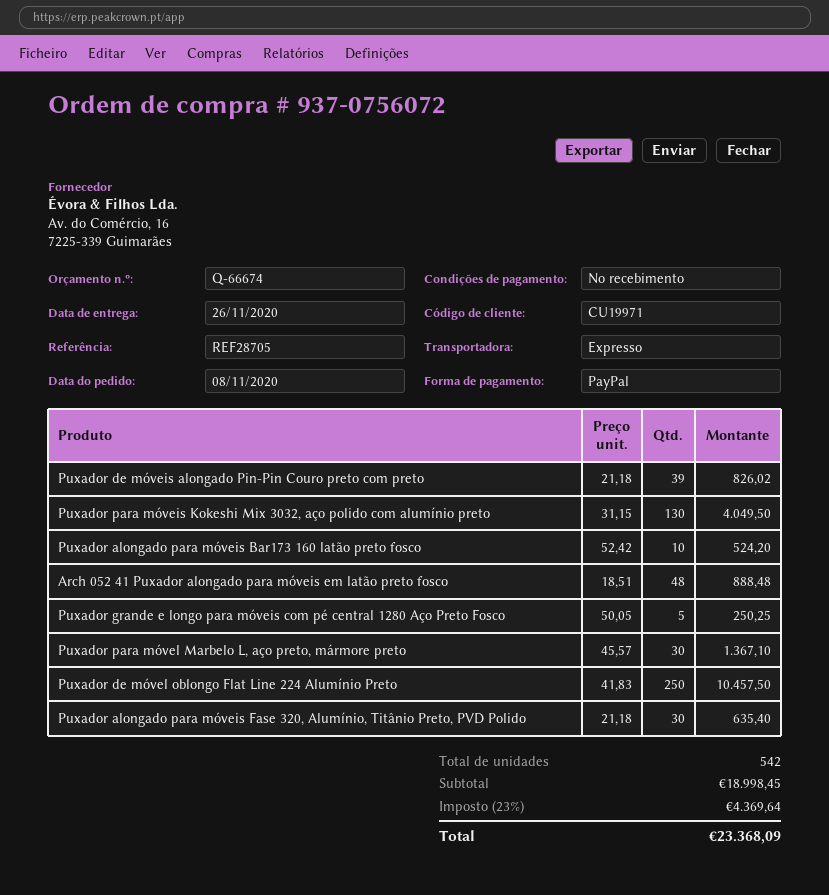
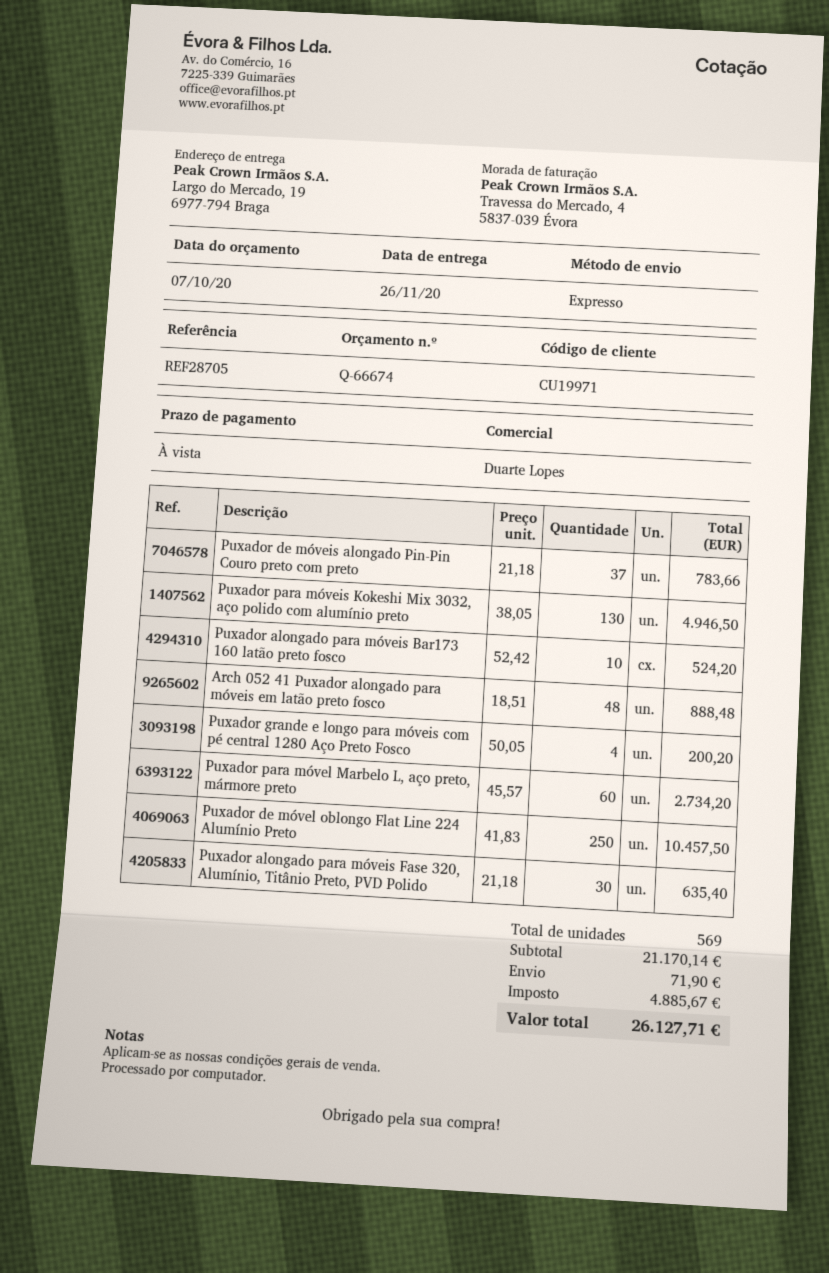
Puxador de móveis alongado Pin-Pin Couro preto com preto: 39 x 21.18 = 826.02 -> 37 x 21.18 = 783.66
Puxador para móveis Kokeshi Mix 3032, aço polido com alumínio preto: 130 x 31.15 = 4049.50 -> 130 x 38.05 = 4946.50
Puxador grande e longo para móveis com pé central 1280 Aço Preto Fosco: 5 x 50.05 = 250.25 -> 4 x 50.05 = 200.20
Puxador para móvel Marbelo L, aço preto, mármore preto: 30 x 45.57 = 1367.10 -> 60 x 45.57 = 2734.20
total quantity: 542 -> 569
subtotal: 18998.45 -> 21170.14
shipping: none -> 71.90
tax: 4369.64 -> 4885.67
total: 23368.09 -> 26127.71

